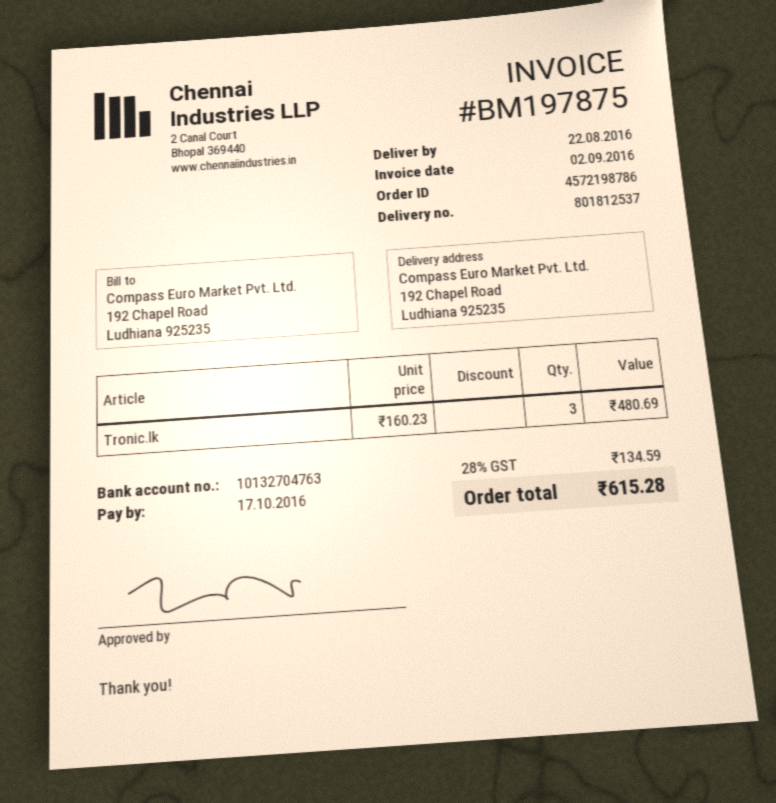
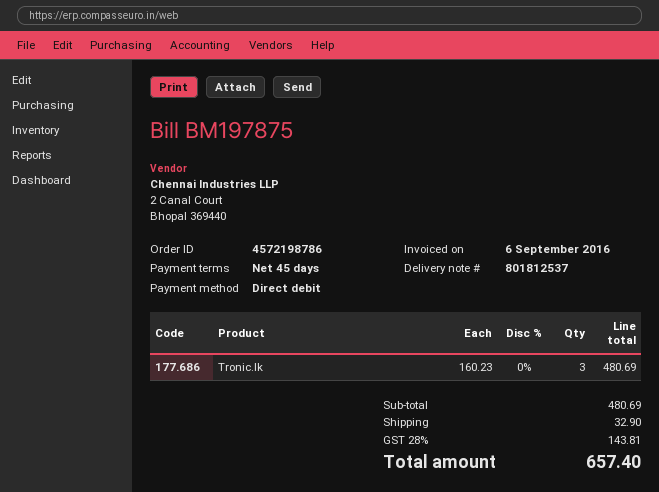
invoice date: 2016-09-02 -> 2016-09-06
shipping: none -> 32.90
tax: 28% = 134.59 -> 28% = 143.81
total: 615.28 -> 657.40

